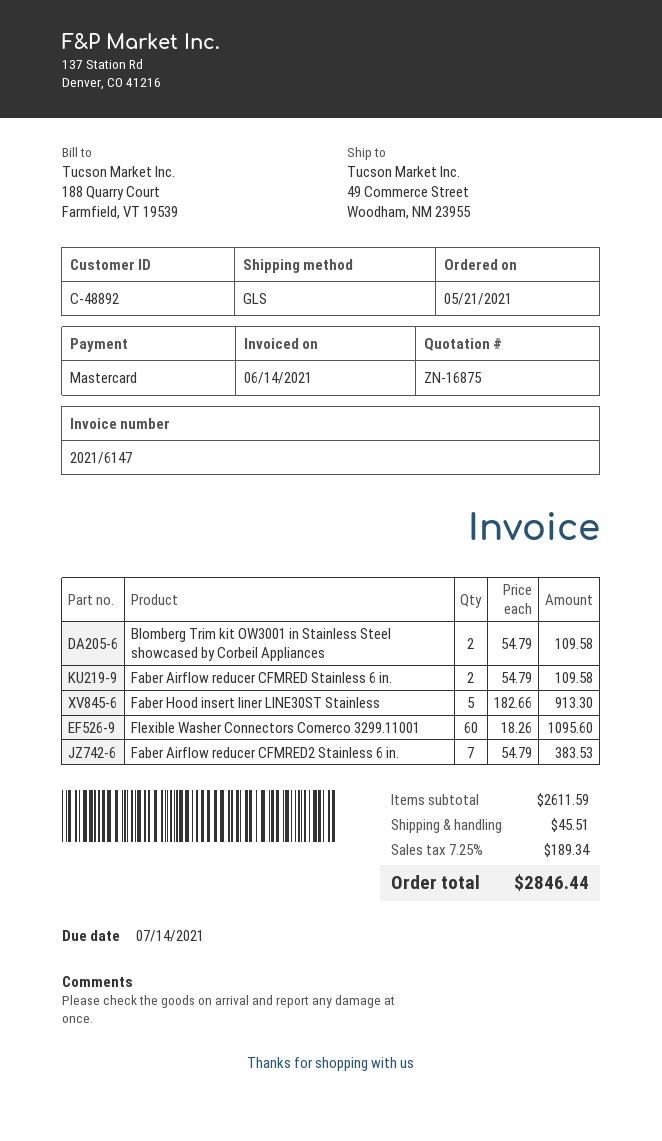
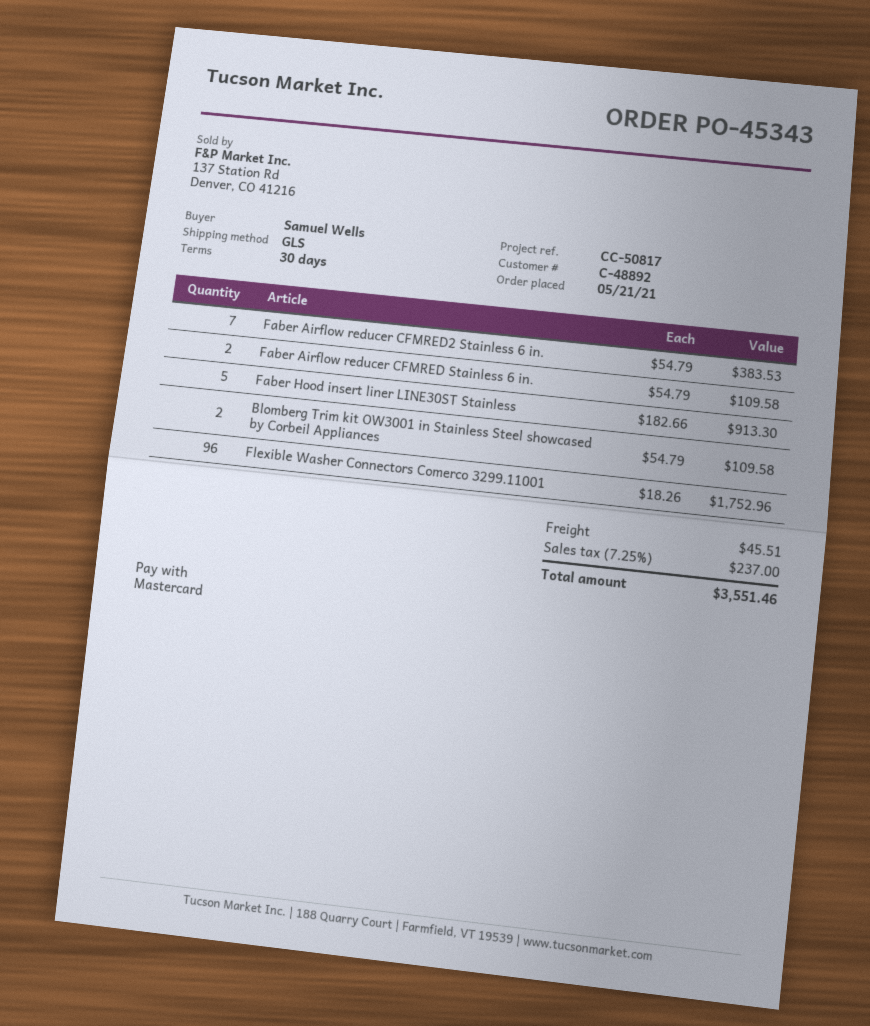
Flexible Washer Connectors Comerco 3299.11001: 60 x 18.26 = 1095.60 -> 96 x 18.26 = 1752.96
tax: 7.25% = 189.34 -> 7.25% = 237.00
total: 2846.44 -> 3551.46

